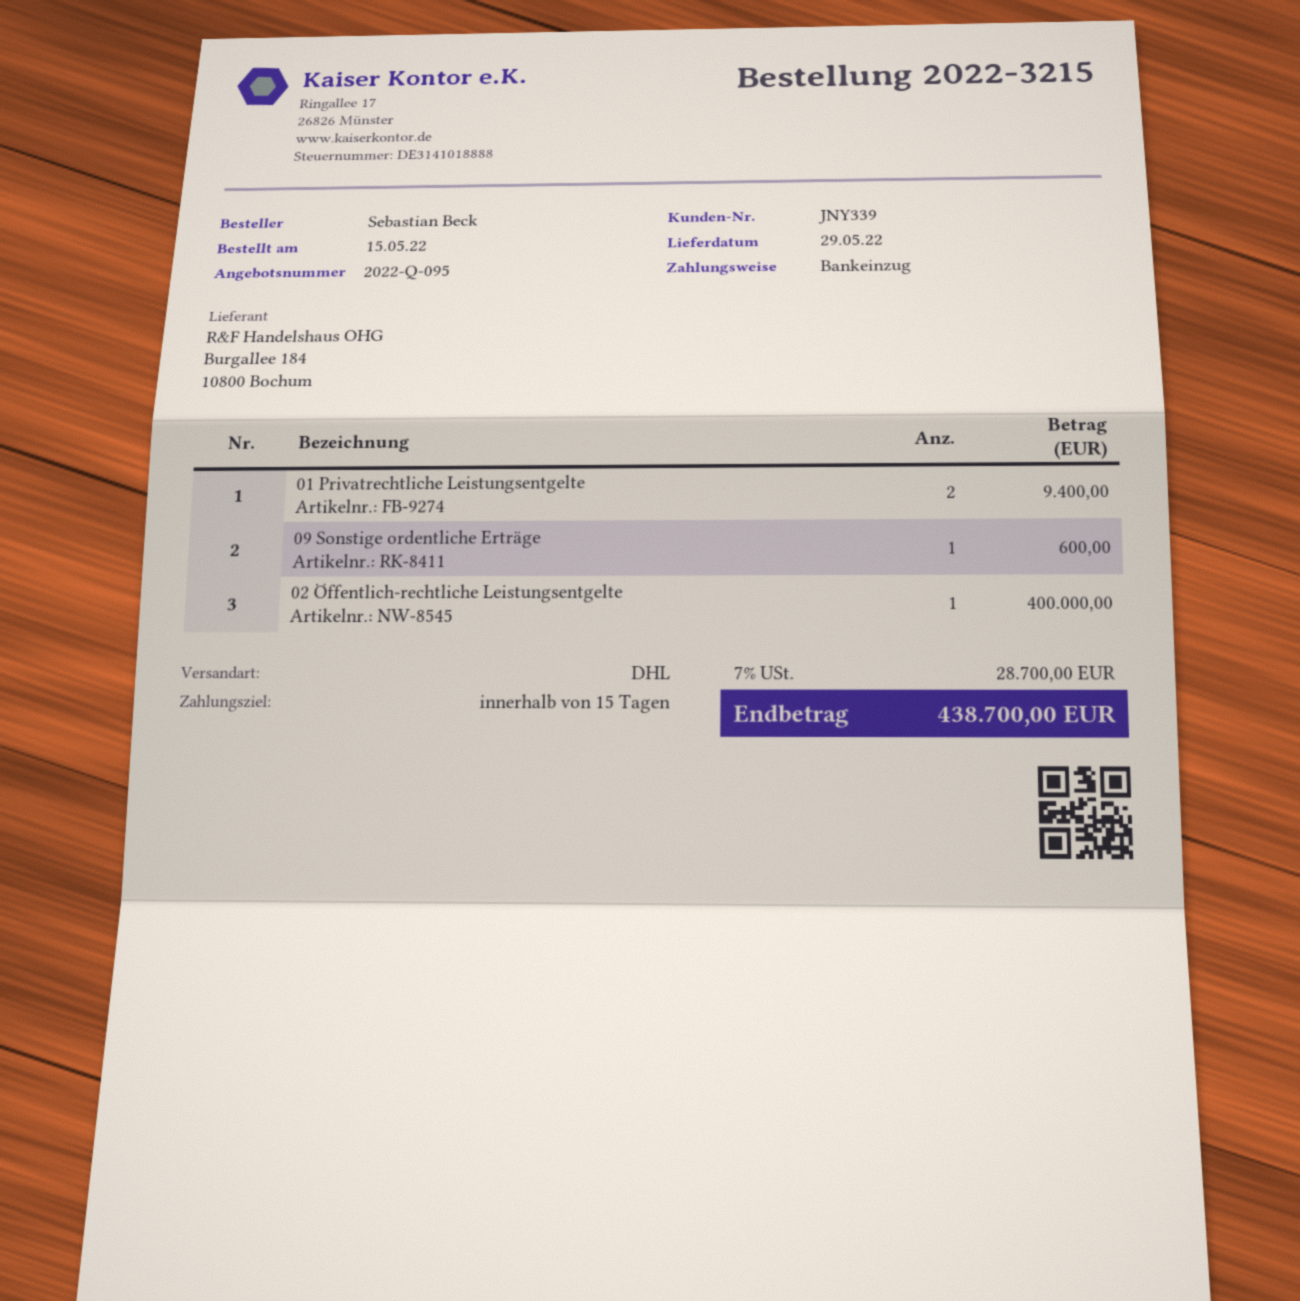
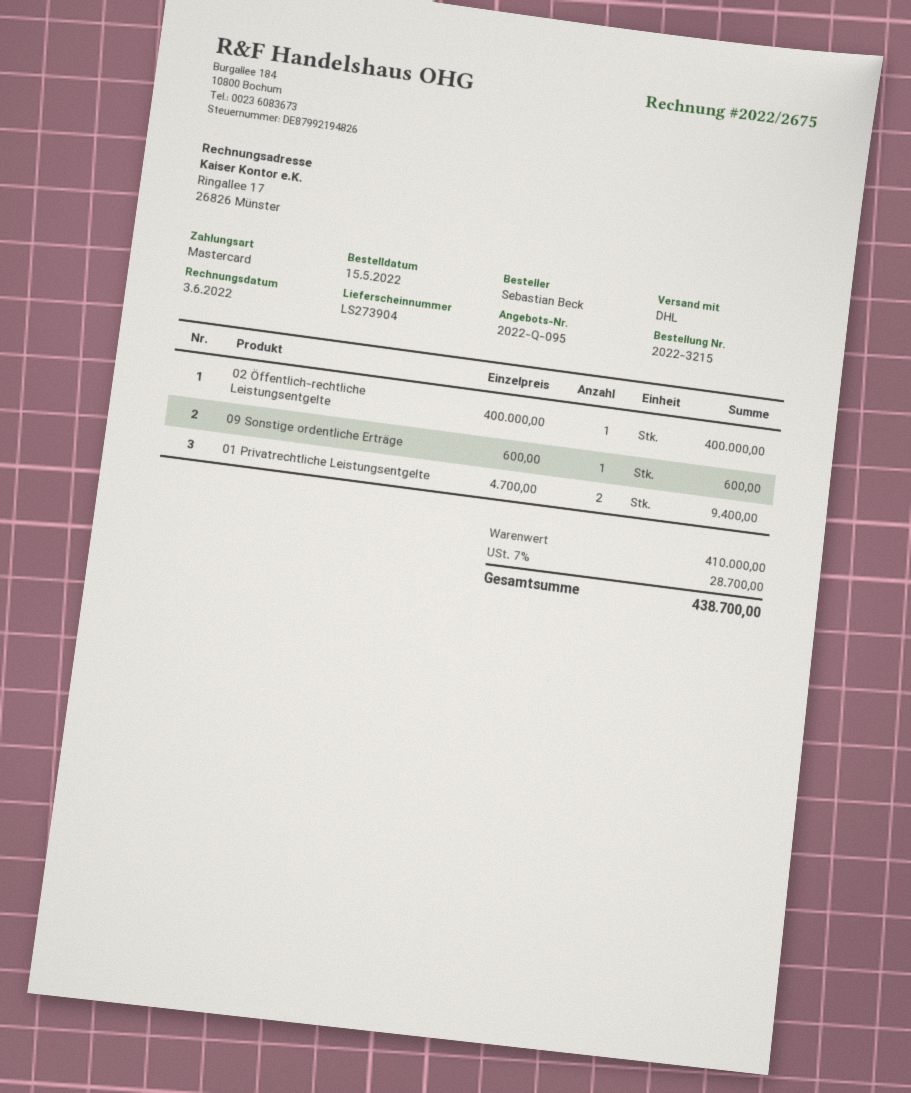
payment method: direct debit -> Mastercard

